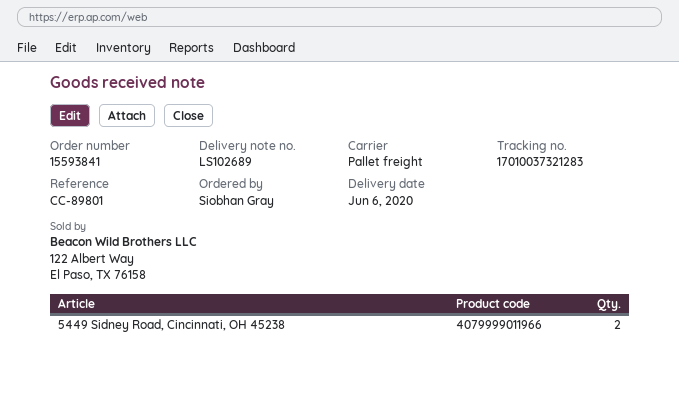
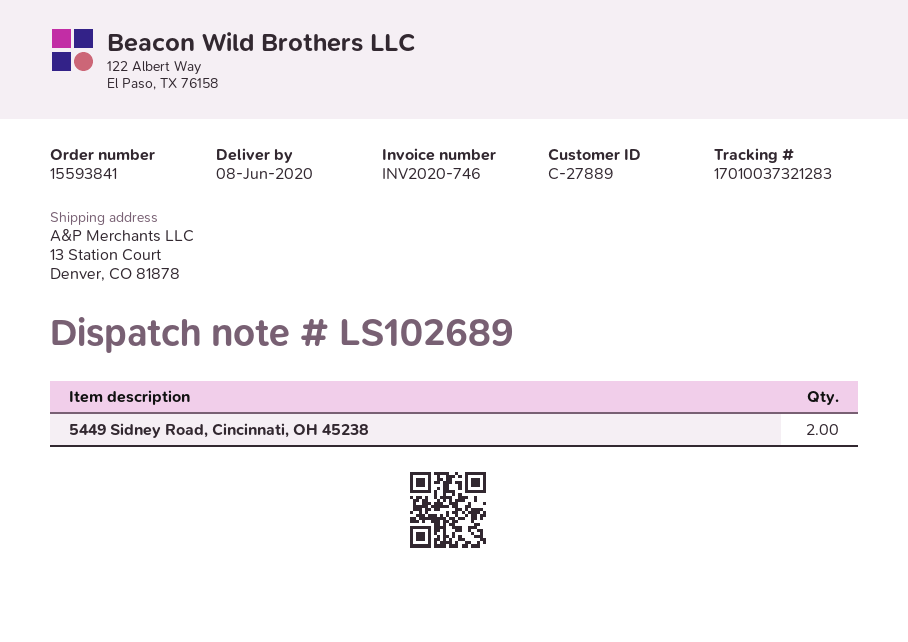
delivery date: 2020-06-06 -> 2020-06-08

